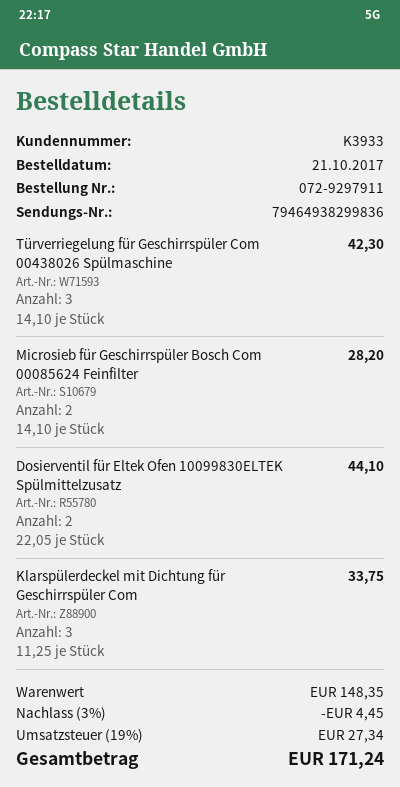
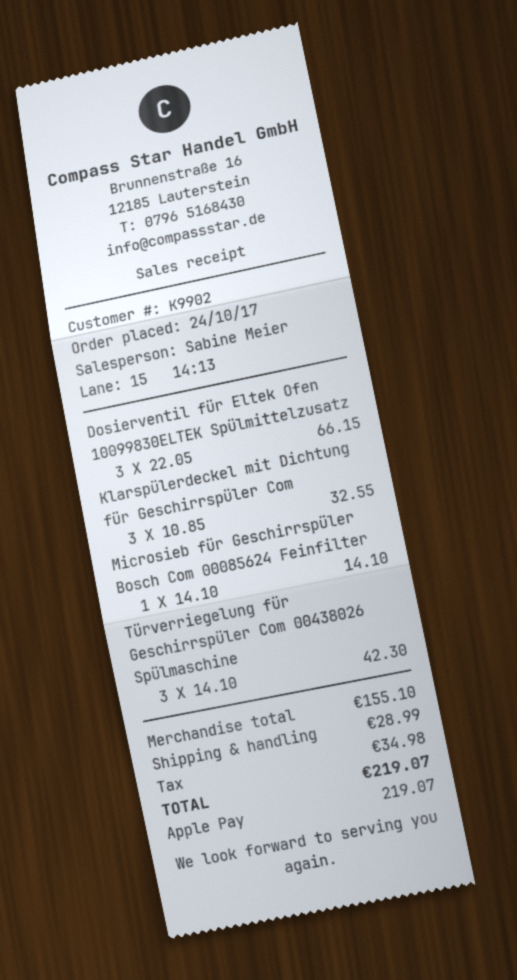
order date: 2017-10-21 -> 2017-10-24
customer number: K3933 -> K9902
Microsieb für Geschirrspüler Bosch Com 00085624 Feinfilter: 2 x 14.10 = 28.20 -> 1 x 14.10 = 14.10
Dosierventil für Eltek Ofen 10099830ELTEK Spülmittelzusatz: 2 x 22.05 = 44.10 -> 3 x 22.05 = 66.15
Klarspülerdeckel mit Dichtung für Geschirrspüler Com: 3 x 11.25 = 33.75 -> 3 x 10.85 = 32.55
subtotal: 148.35 -> 155.10
discount: 3% = 4.45 -> none
shipping: none -> 28.99
tax: 27.34 -> 34.98
total: 171.24 -> 219.07

